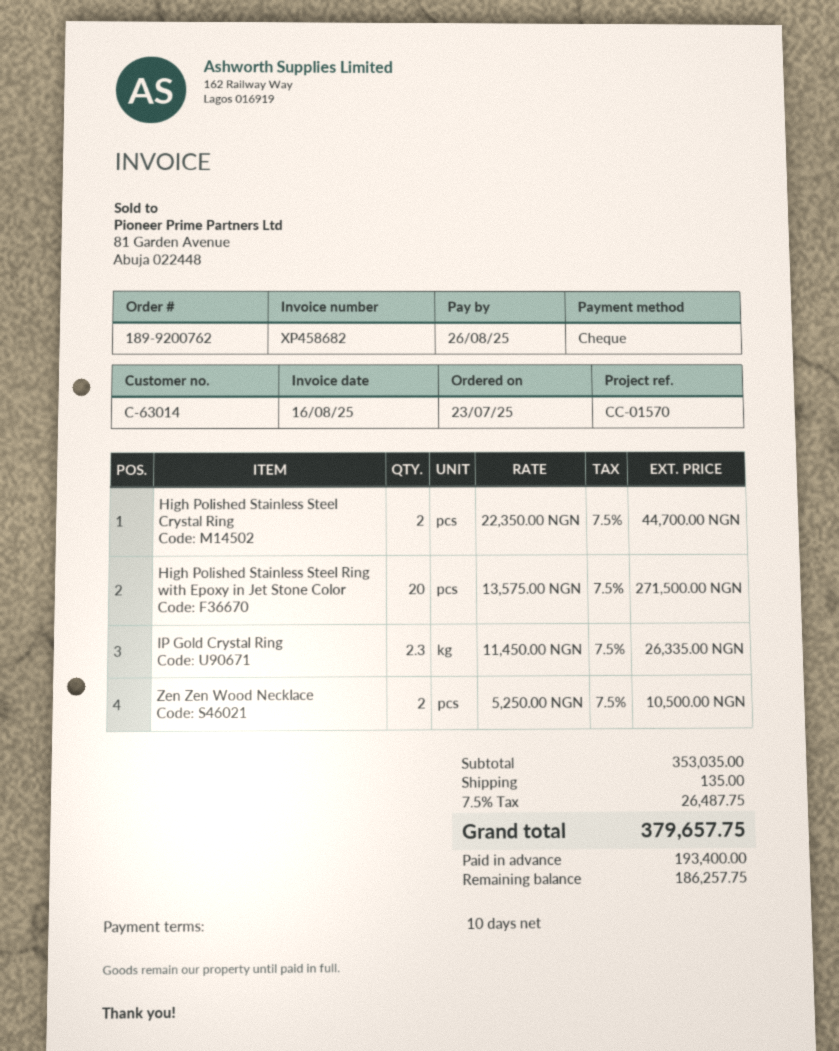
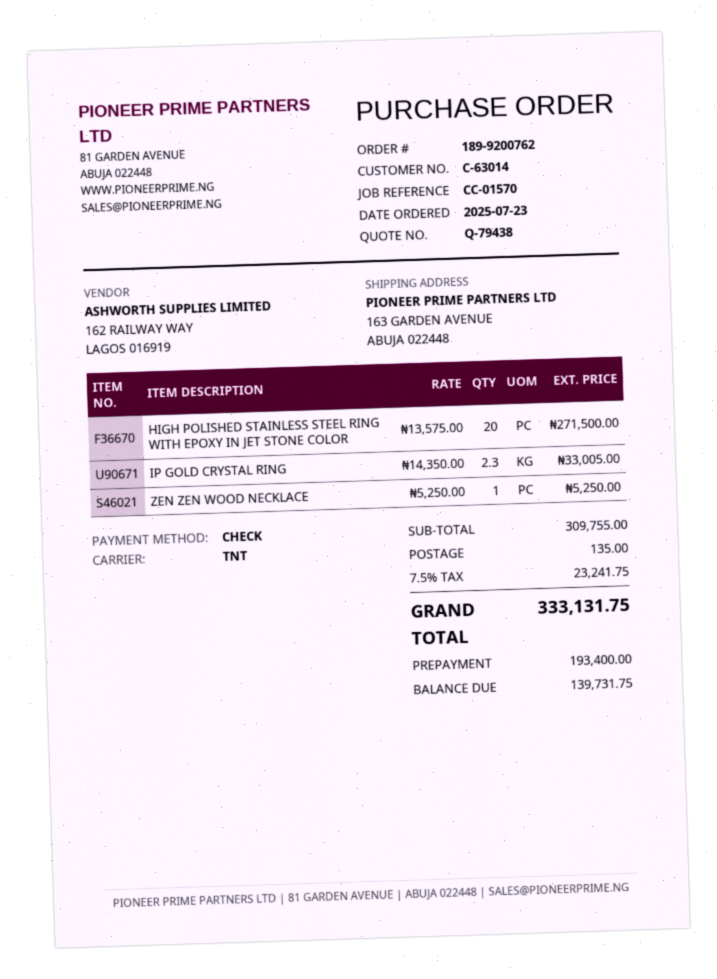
High Polished Stainless Steel Crystal Ring: 2 x 22350.00 = 44700.00 -> none
IP Gold Crystal Ring: 2.3 x 11450.00 = 26335.00 -> 2.3 x 14350.00 = 33005.00
Zen Zen Wood Necklace: 2 x 5250.00 = 10500.00 -> 1 x 5250.00 = 5250.00
subtotal: 353035.00 -> 309755.00
tax: 7.5% = 26487.75 -> 7.5% = 23241.75
total: 379657.75 -> 333131.75
balance: 186257.75 -> 139731.75

